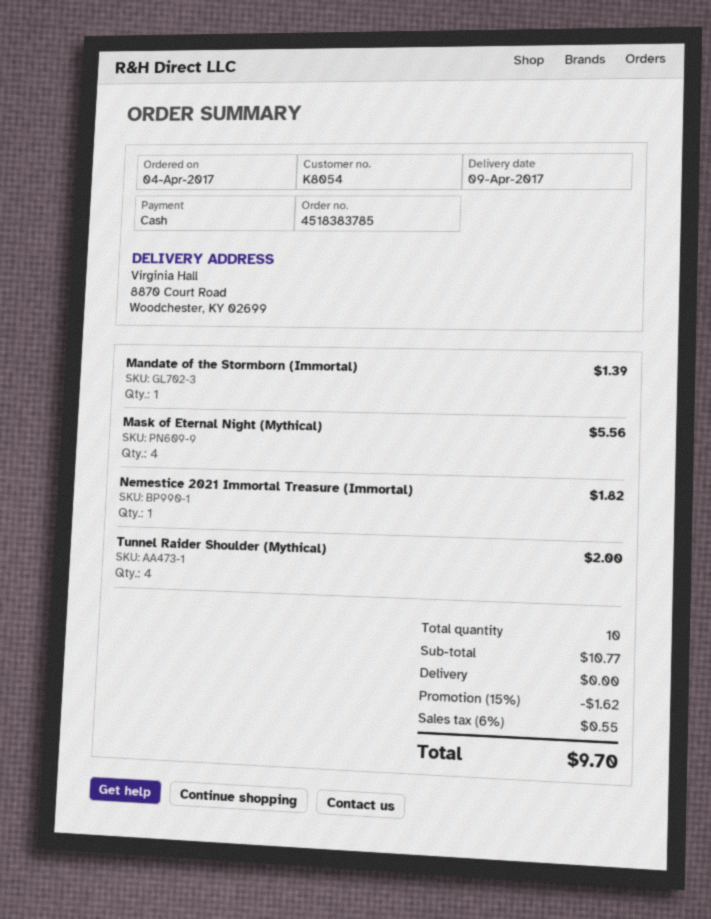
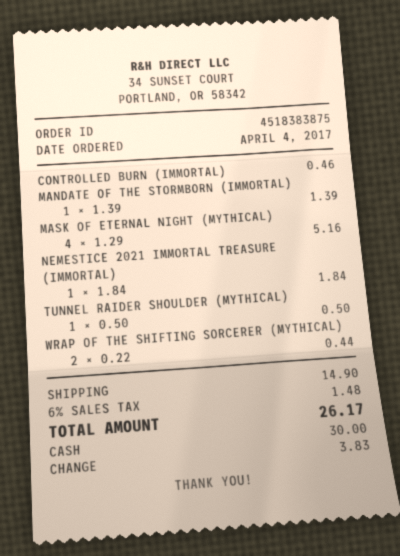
order number: 4518383785 -> 4518383875
Mask of Eternal Night (Mythical): 4 for 5.56 -> 4 for 5.16
Nemestice 2021 Immortal Treasure (Immortal): 1 for 1.82 -> 1 for 1.84
Tunnel Raider Shoulder (Mythical): 4 for 2.00 -> 1 for 0.50
CONTROLLED BURN (IMMORTAL): none -> 1 for 0.46
WRAP OF THE SHIFTING SORCERER (MYTHICAL): none -> 2 for 0.44
discount: 15% = 1.62 -> none
shipping: 0.00 -> 14.90
tax: 6% = 0.55 -> 6% = 1.48
total: 9.70 -> 26.17

